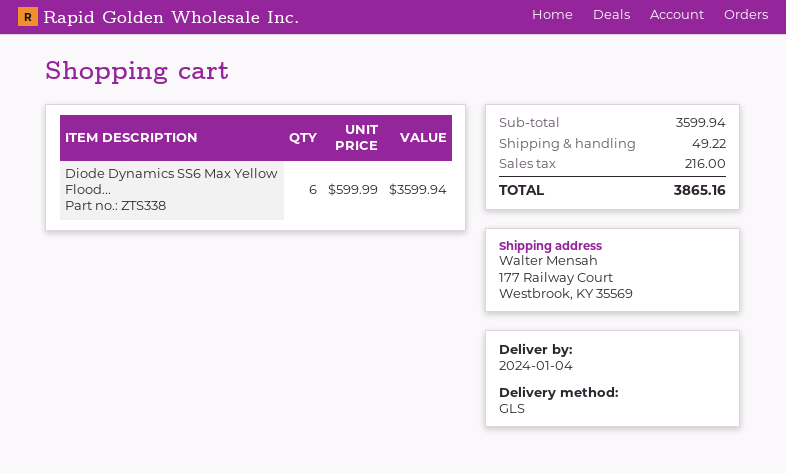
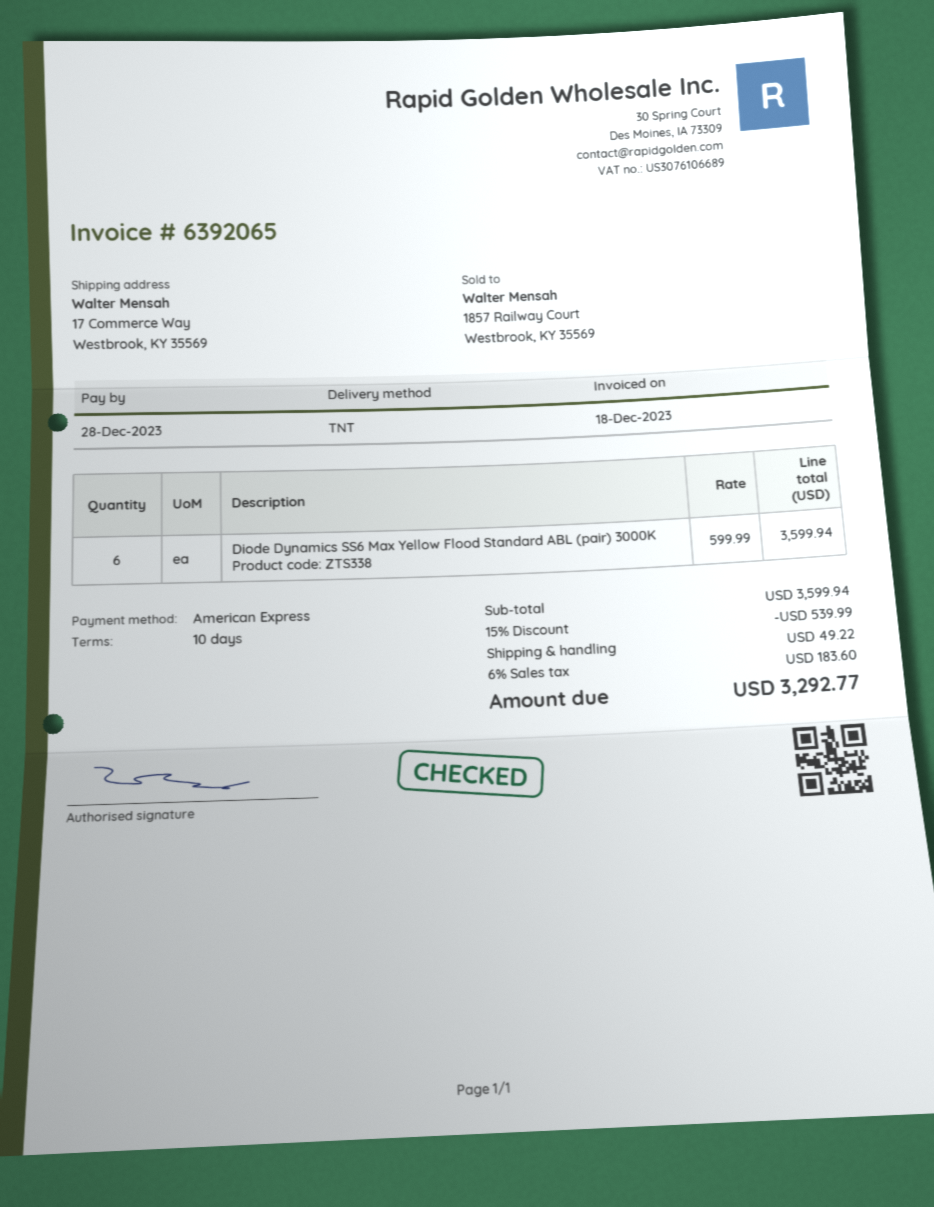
shipping method: GLS -> TNT
ship to: 177 Railway Court, Westbrook, KY 35569 -> 17 Commerce Way, Westbrook, KY 35569
discount: none -> 15% = 539.99
tax: 216.00 -> 183.60
total: 3865.16 -> 3292.77

